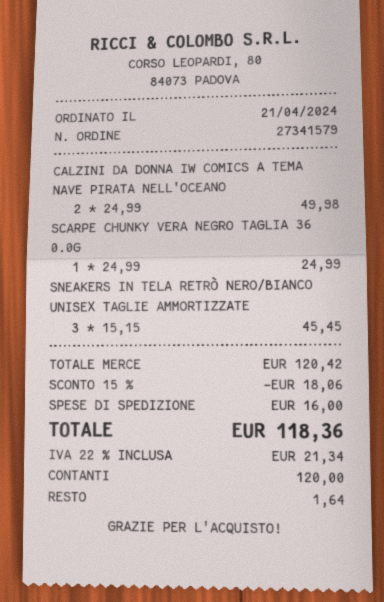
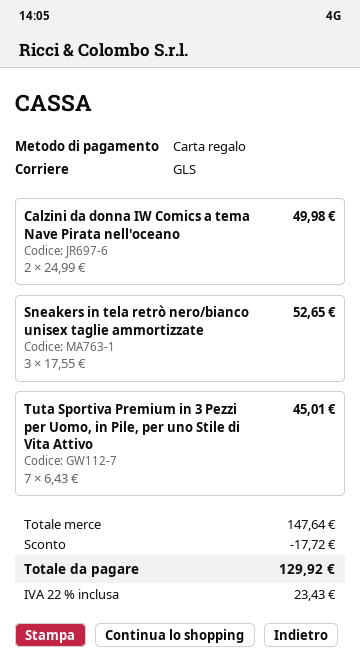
payment method: cash -> gift card
SCARPE CHUNKY VERA NEGRO TAGLIA 36 0.0G: 1 x 24.99 = 24.99 -> none
SNEAKERS IN TELA RETRÒ NERO/BIANCO UNISEX TAGLIE AMMORTIZZATE: 3 x 15.15 = 45.45 -> 3 x 17.55 = 52.65
Tuta Sportiva Premium in 3 Pezzi per Uomo, in Pile, per uno Stile di Vita Attivo: none -> 7 x 6.43 = 45.01
subtotal: 120.42 -> 147.64
discount: 18.06 -> 17.72
shipping: 16.00 -> none
tax: 22% = 21.34 -> 22% = 23.43
total: 118.36 -> 129.92

